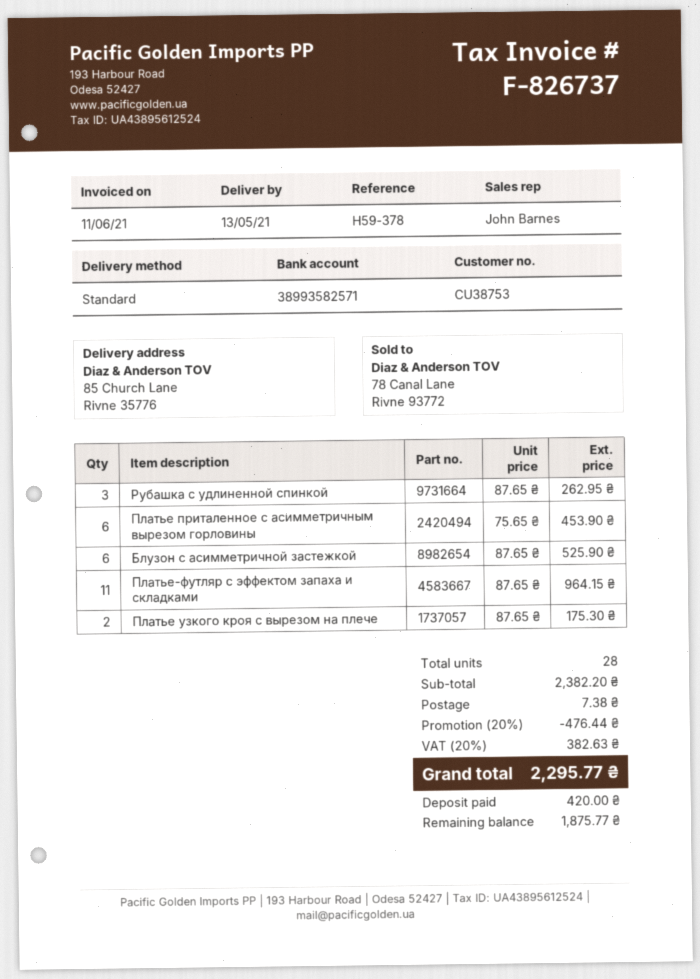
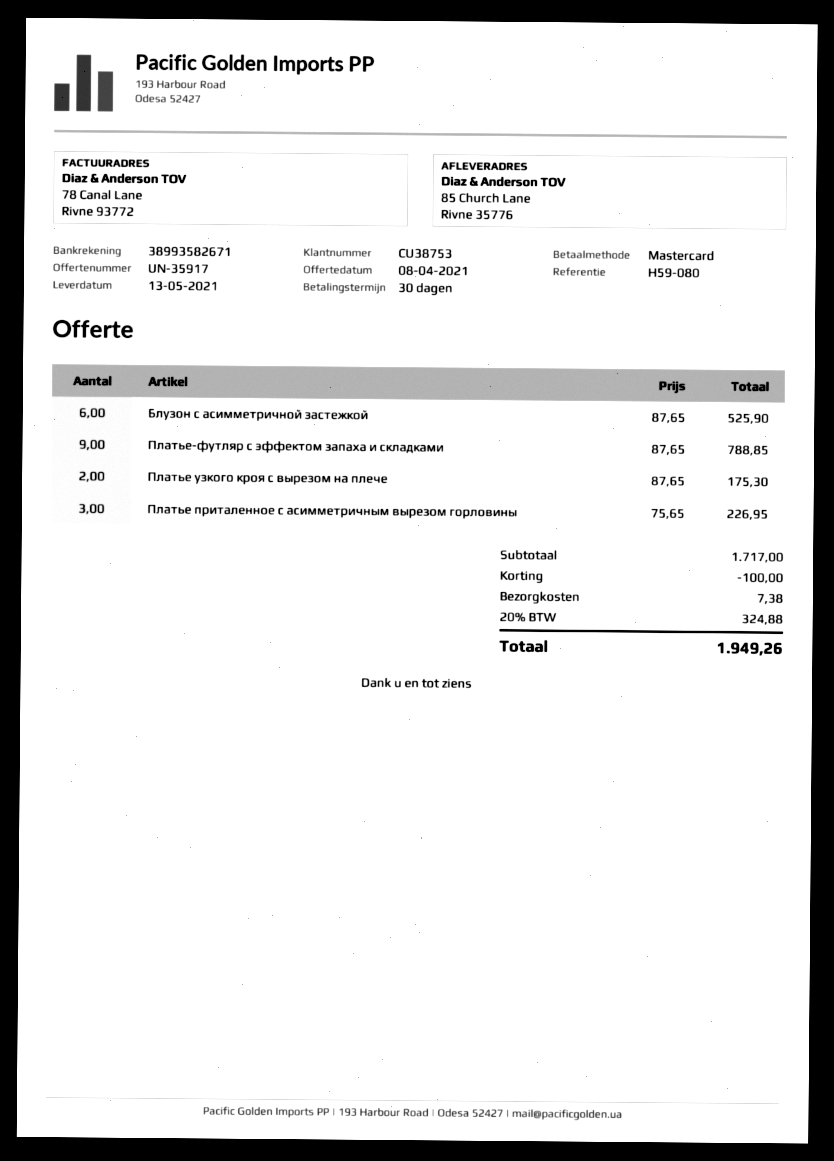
reference: H59-378 -> H59-080
bank account: 38993582571 -> 38993582671
Рубашка с удлиненной спинкой: 3 x 87.65 = 262.95 -> none
Платье приталенное с асимметричным вырезом горловины: 6 x 75.65 = 453.90 -> 3 x 75.65 = 226.95
Платье-футляр с эффектом запаха и складками: 11 x 87.65 = 964.15 -> 9 x 87.65 = 788.85
subtotal: 2382.20 -> 1717.00
discount: 476.44 -> 100.00
tax: 20% = 382.63 -> 20% = 324.88
total: 2295.77 -> 1949.26

